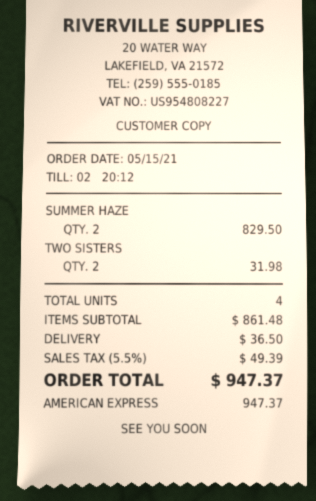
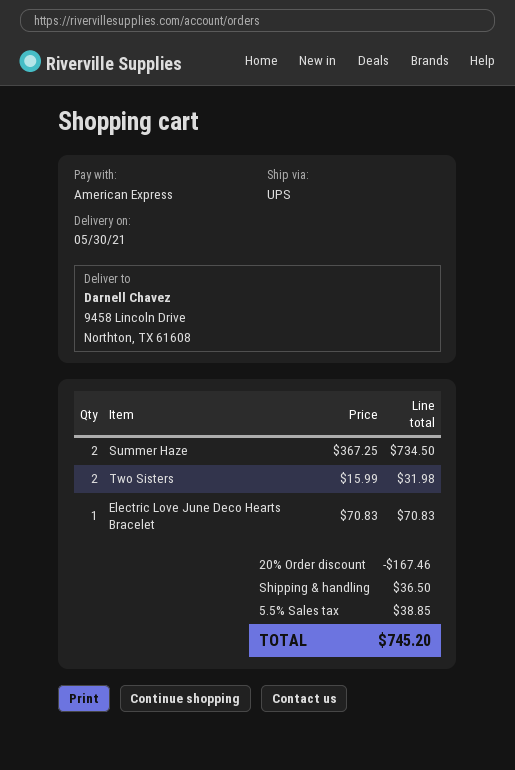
SUMMER HAZE: 2 for 829.50 -> 2 for 734.50
Electric Love June Deco Hearts Bracelet: none -> 1 for 70.83
discount: none -> 20% = 167.46
tax: 5.5% = 49.39 -> 5.5% = 38.85
total: 947.37 -> 745.20

